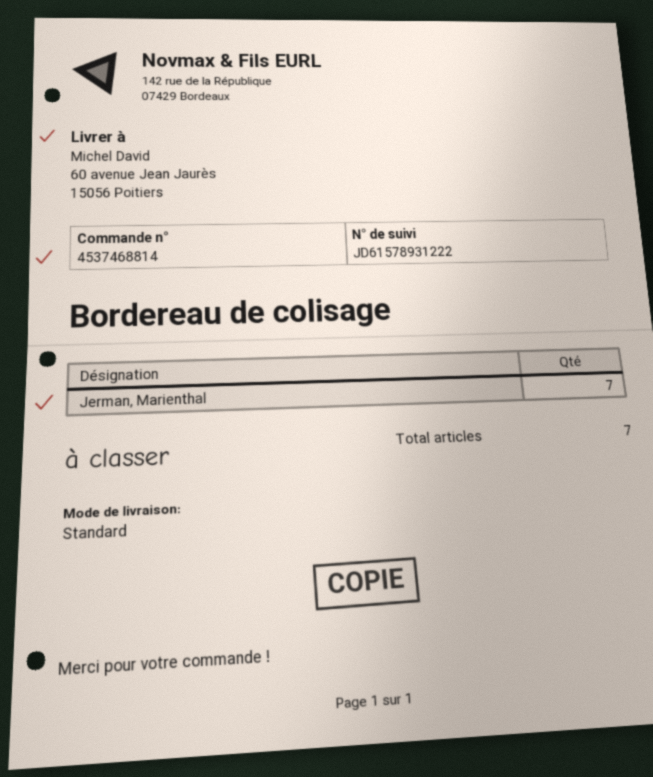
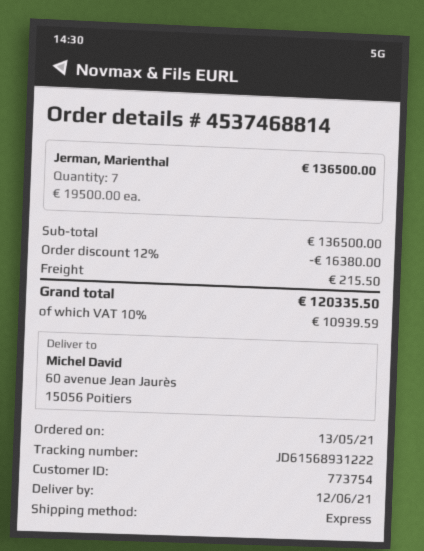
shipping method: standard -> express
tracking number: JD61578931222 -> JD61568931222

